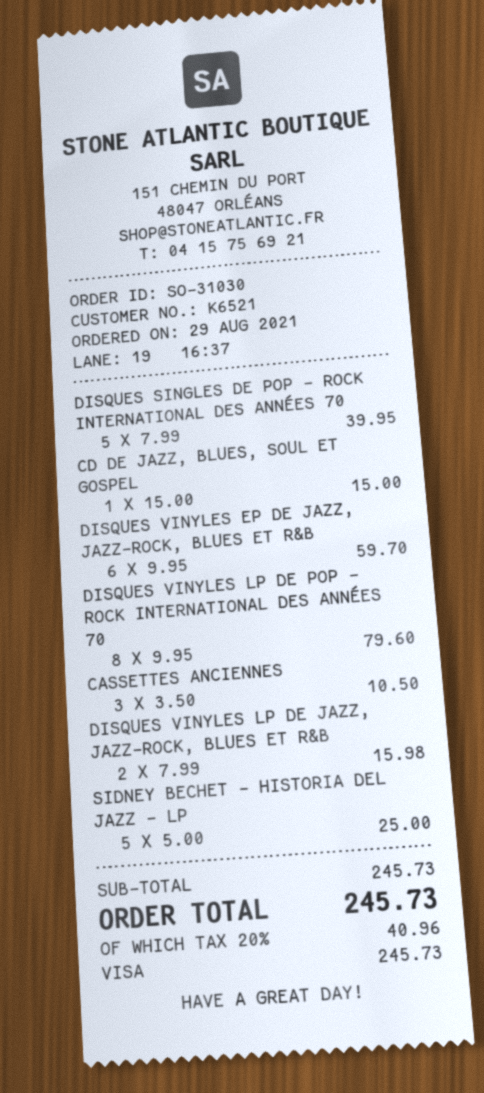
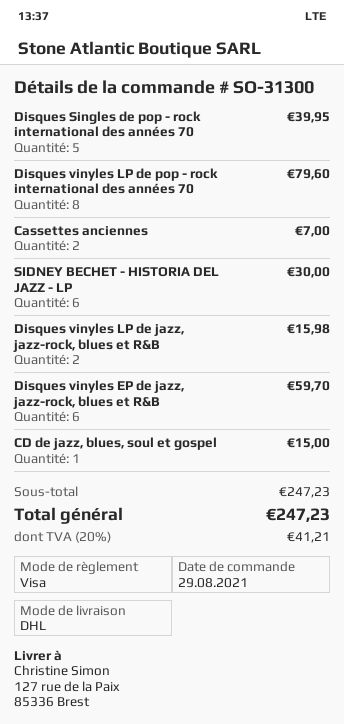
order number: SO-31030 -> SO-31300
CASSETTES ANCIENNES: 3 for 10.50 -> 2 for 7.00
SIDNEY BECHET - HISTORIA DEL JAZZ - LP: 5 for 25.00 -> 6 for 30.00
subtotal: 245.73 -> 247.23
tax: 20% = 40.96 -> 20% = 41.21
total: 245.73 -> 247.23

